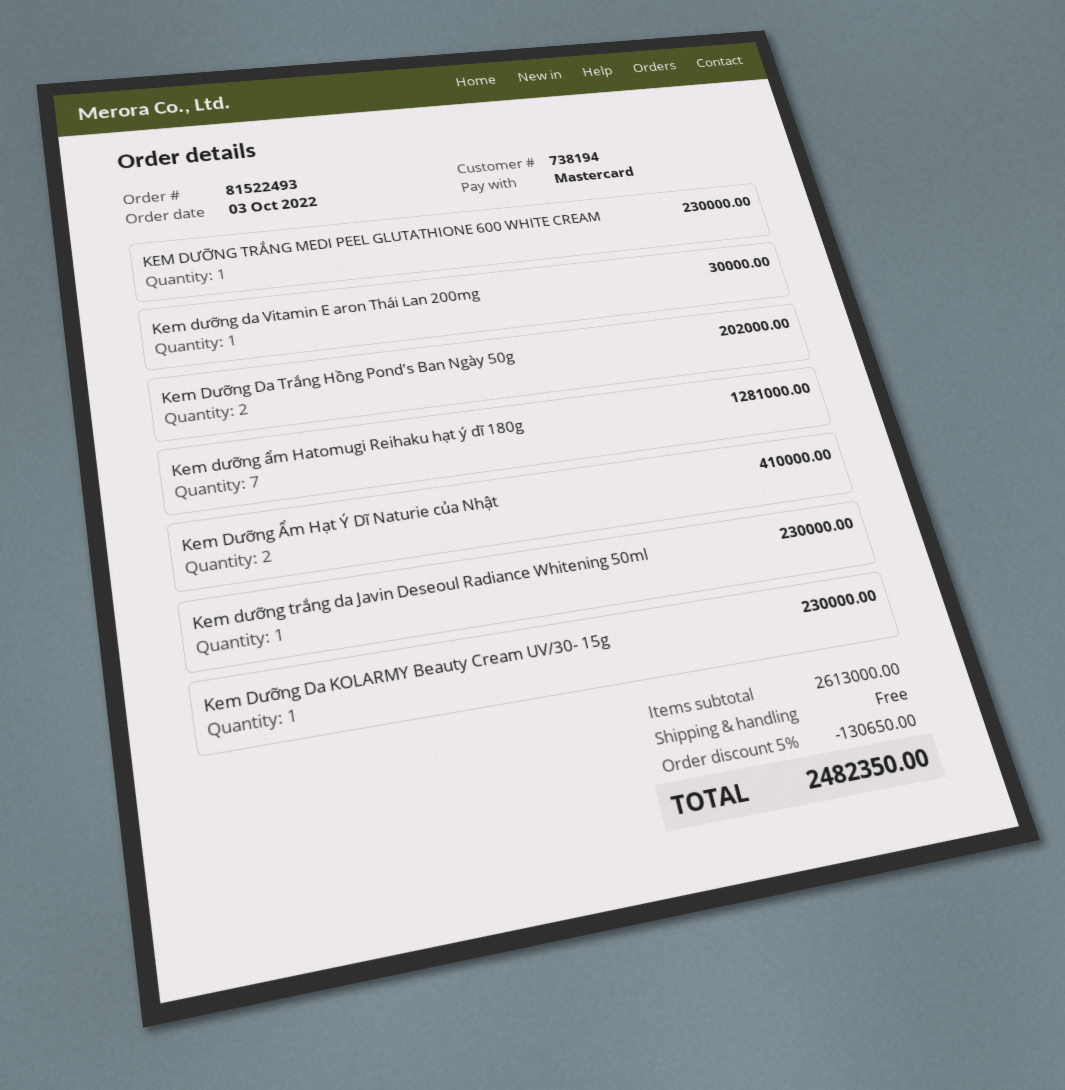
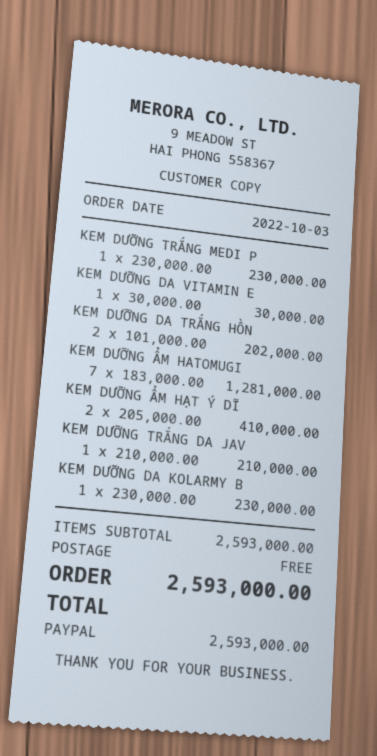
payment method: Mastercard -> PayPal
Kem dưỡng trắng da Javin Deseoul Radiance Whitening 50ml: 1 for 230000.00 -> 1 for 210000.00
subtotal: 2613000.00 -> 2593000.00
discount: 5% = 130650.00 -> none
total: 2482350.00 -> 2593000.00

